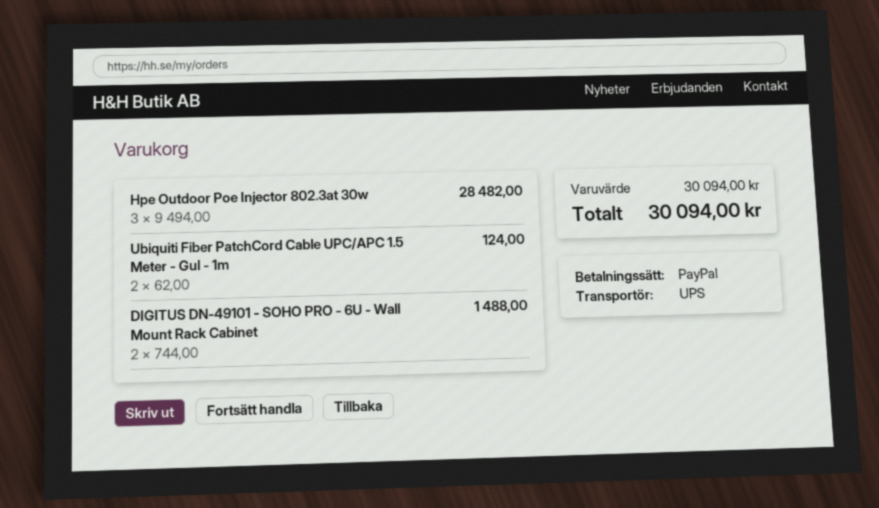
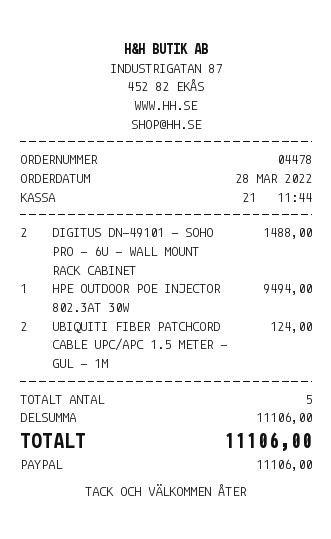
Hpe Outdoor Poe Injector 802.3at 30w: 3 for 28482.00 -> 1 for 9494.00
subtotal: 30094.00 -> 11106.00
total: 30094.00 -> 11106.00

